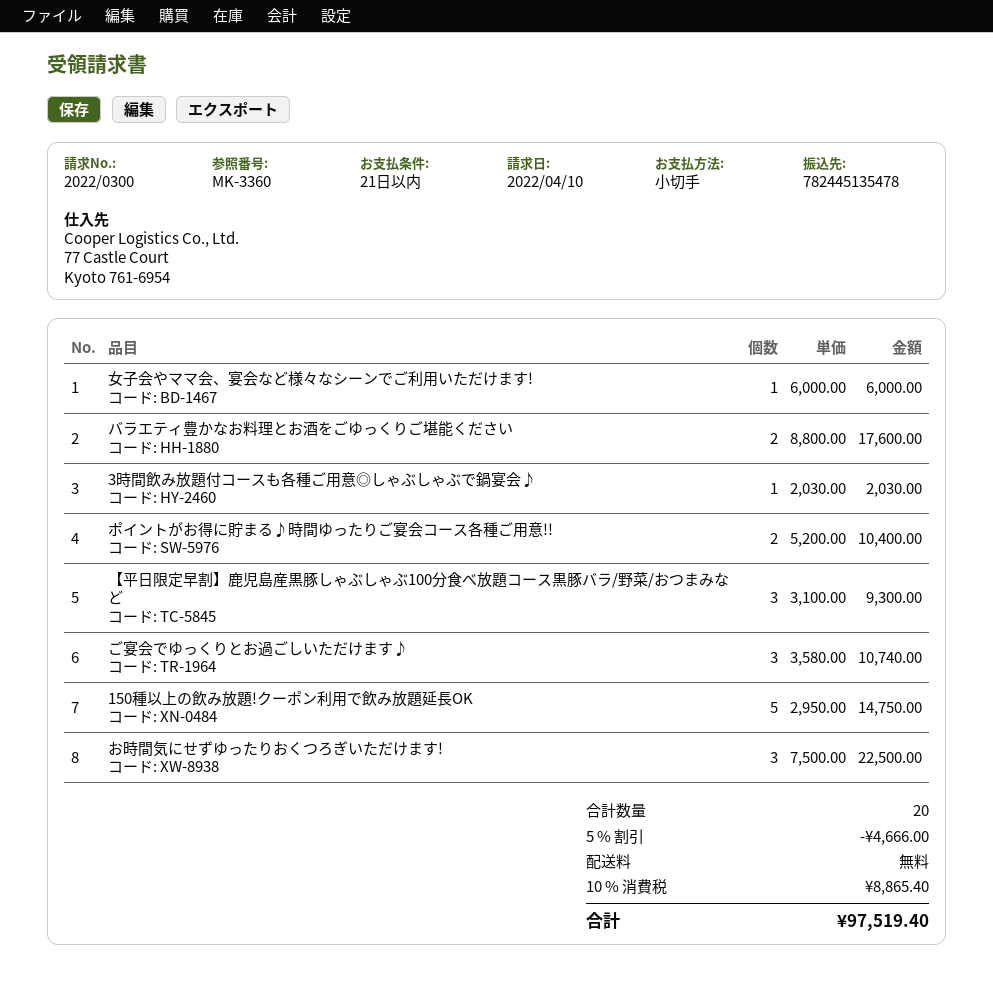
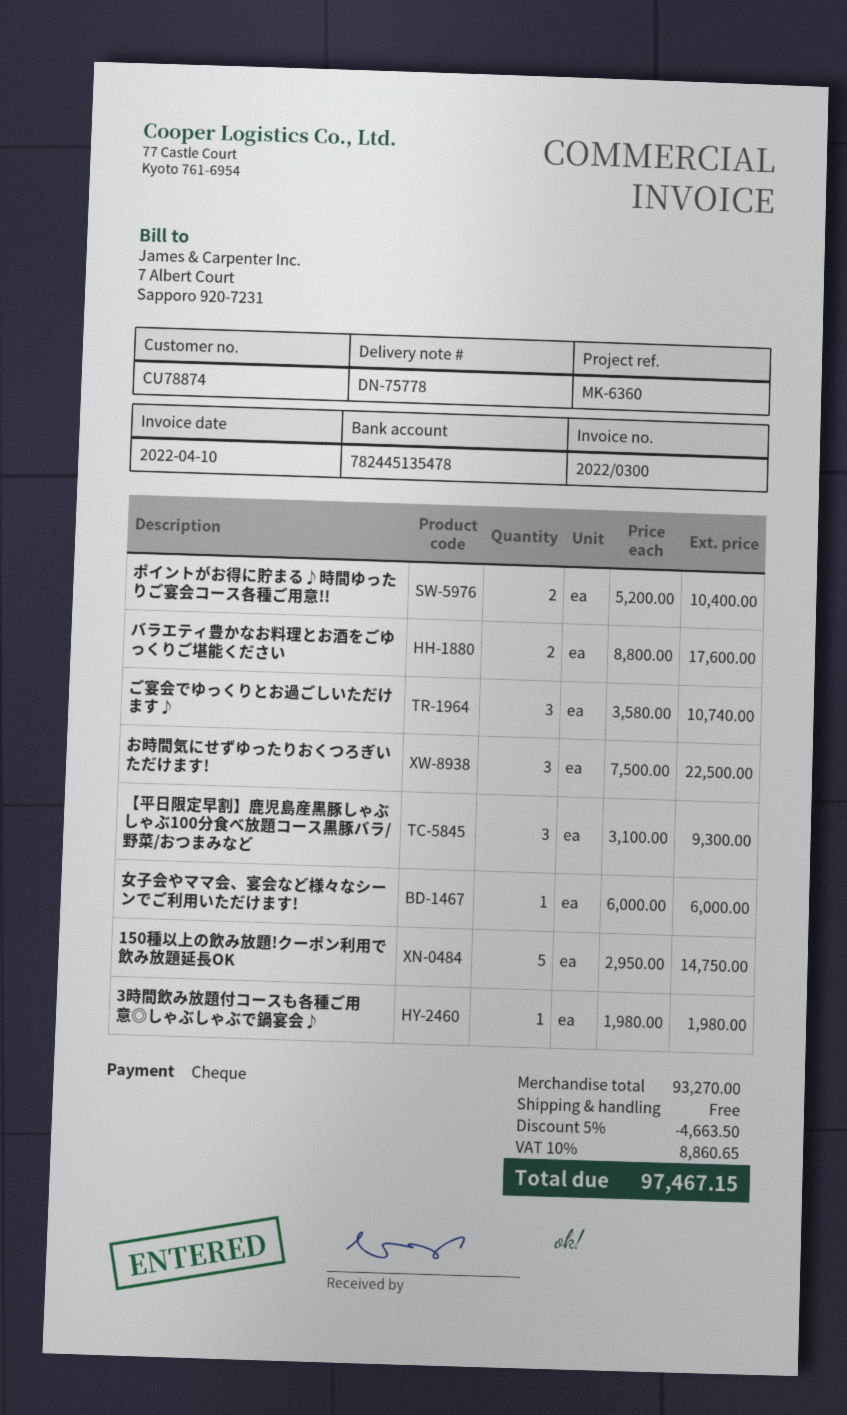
reference: MK-3360 -> MK-6360
3時間飲み放題付コースも各種ご用意◎しゃぶしゃぶで鍋宴会♪: 1 x 2030.00 = 2030.00 -> 1 x 1980.00 = 1980.00
discount: 5% = 4666.00 -> 5% = 4663.50
tax: 10% = 8865.40 -> 10% = 8860.65
total: 97519.40 -> 97467.15

